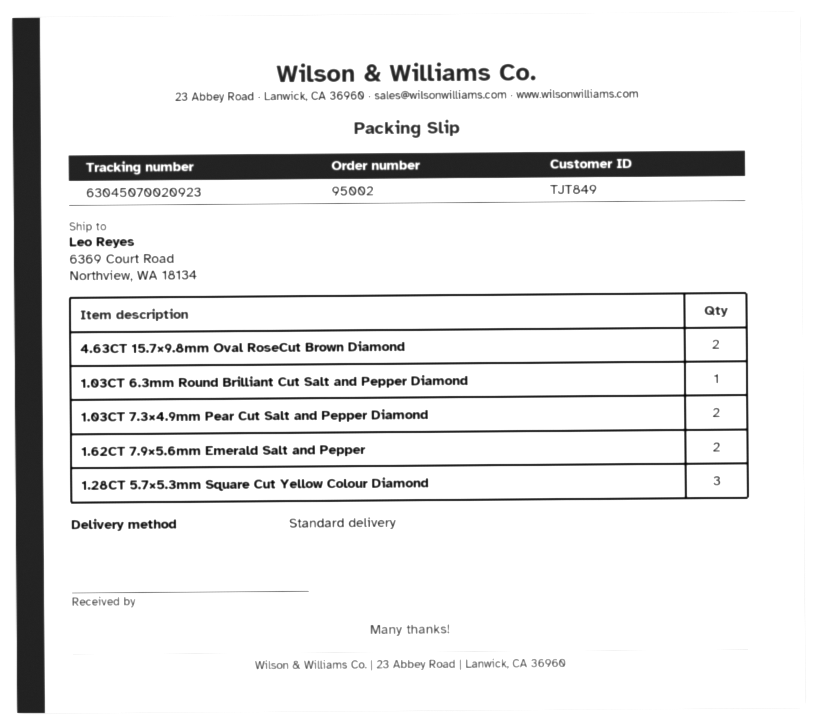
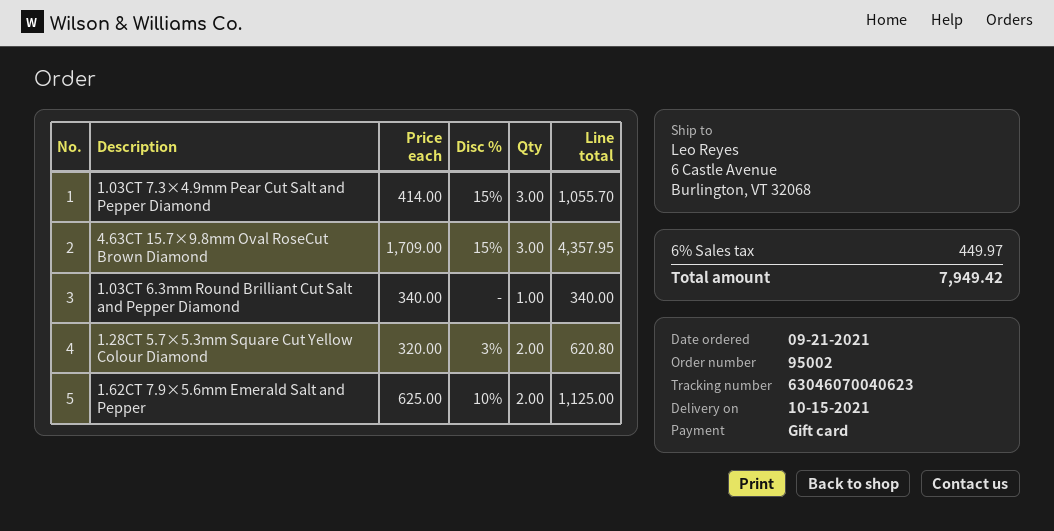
tracking number: 63045070020923 -> 63046070040623
ship to: 6369 Court Road, Northview, WA 18134 -> 6 Castle Avenue, Burlington, VT 32068
4.63CT 15.7×9.8mm Oval RoseCut Brown Diamond: 2 -> 3
1.03CT 7.3×4.9mm Pear Cut Salt and Pepper Diamond: 2 -> 3
1.28CT 5.7×5.3mm Square Cut Yellow Colour Diamond: 3 -> 2

